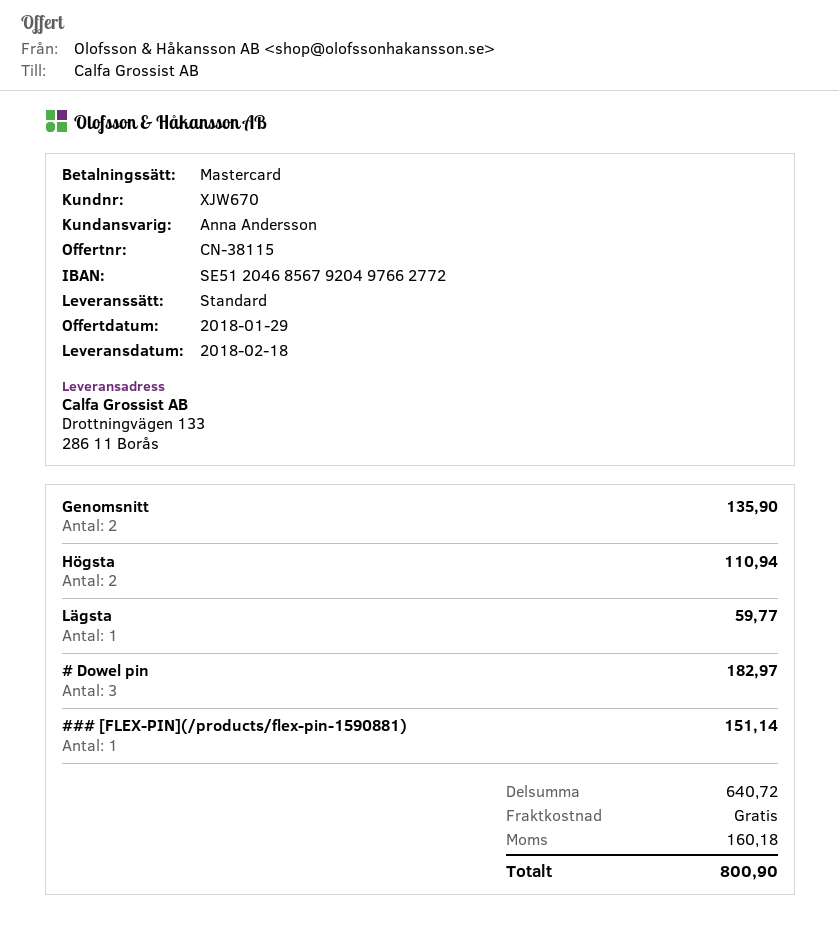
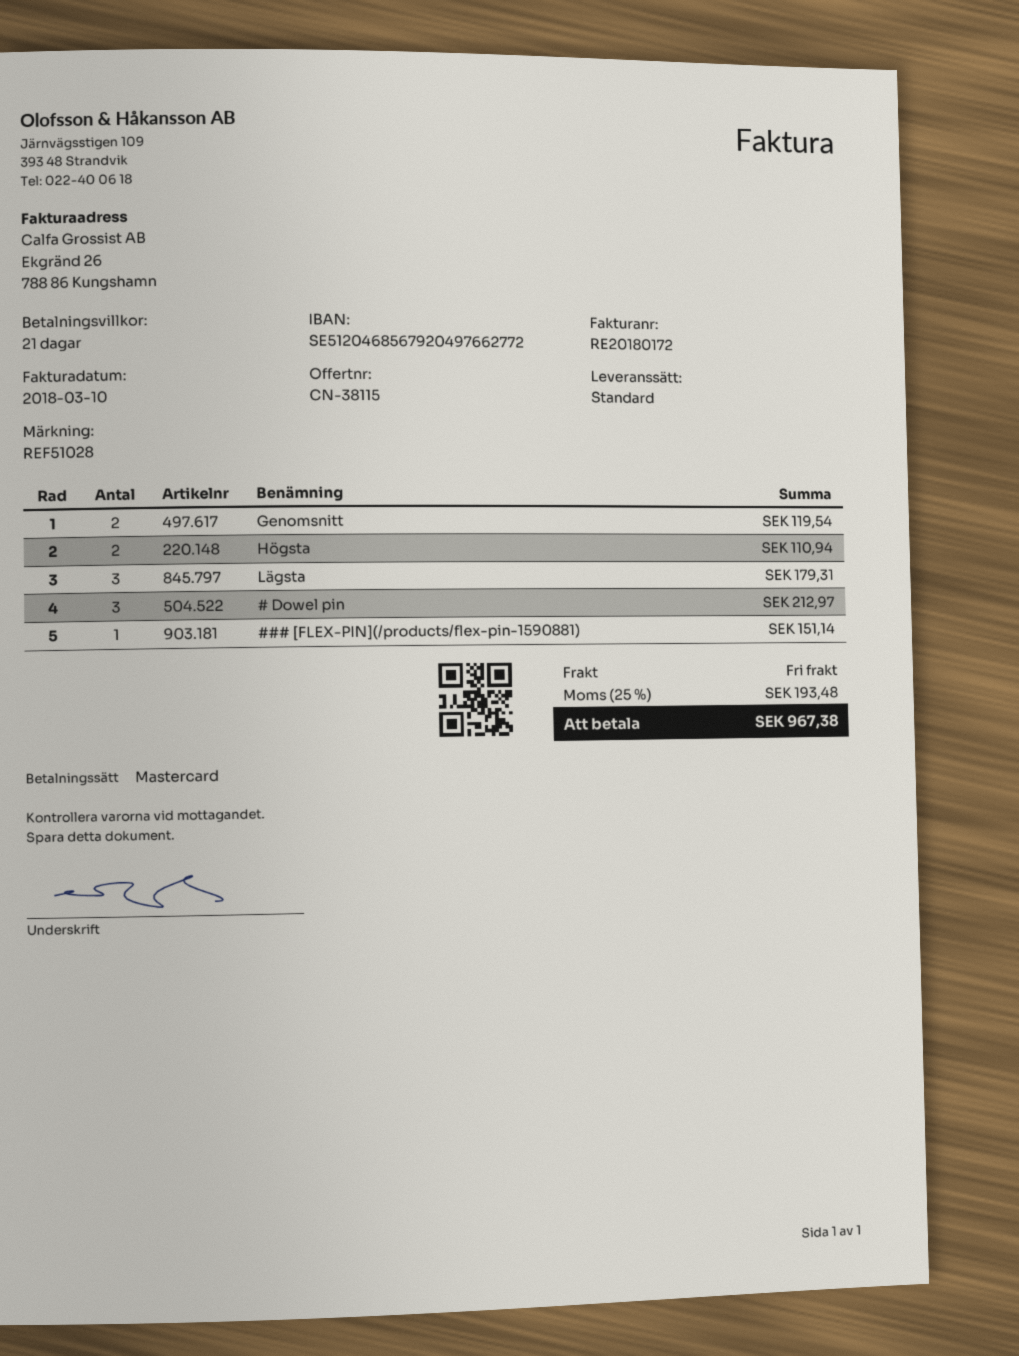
Genomsnitt: 2 for 135.90 -> 2 for 119.54
Lägsta: 1 for 59.77 -> 3 for 179.31
# Dowel pin: 3 for 182.97 -> 3 for 212.97
tax: 160.18 -> 193.48
total: 800.90 -> 967.38

